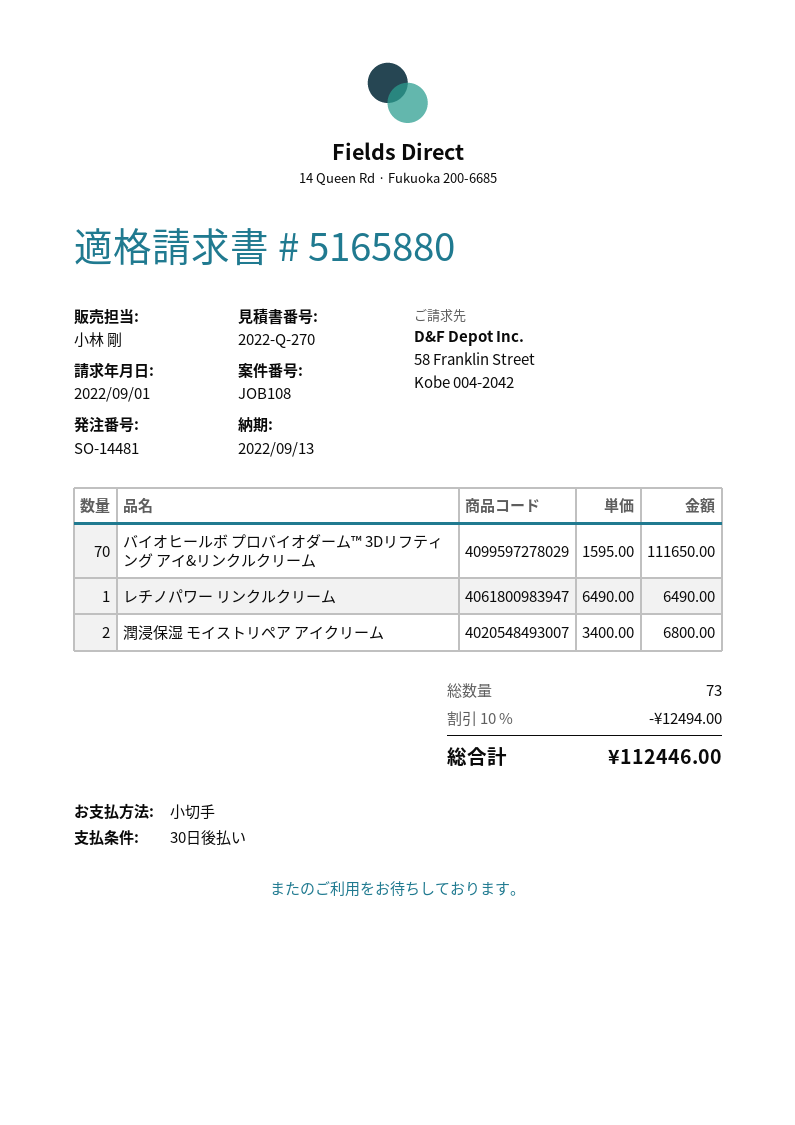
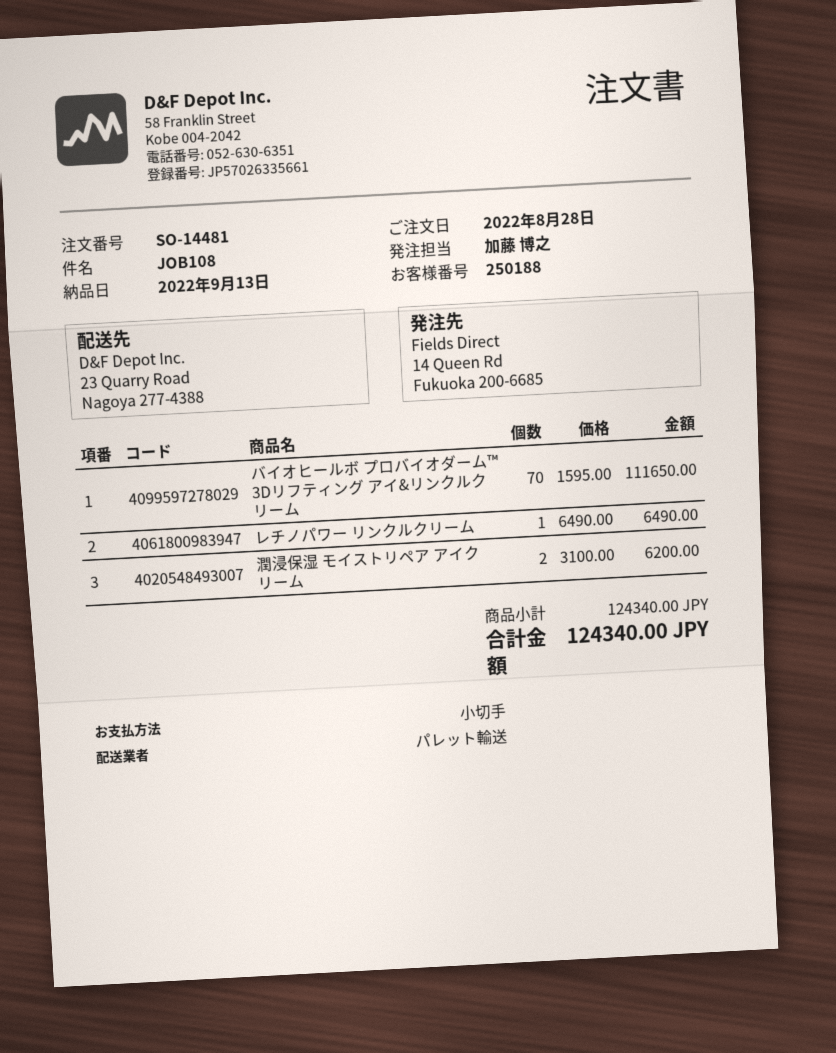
潤浸保湿 モイストリペア アイクリーム: 2 x 3400.00 = 6800.00 -> 2 x 3100.00 = 6200.00
discount: 10% = 12494.00 -> none
total: 112446.00 -> 124340.00

